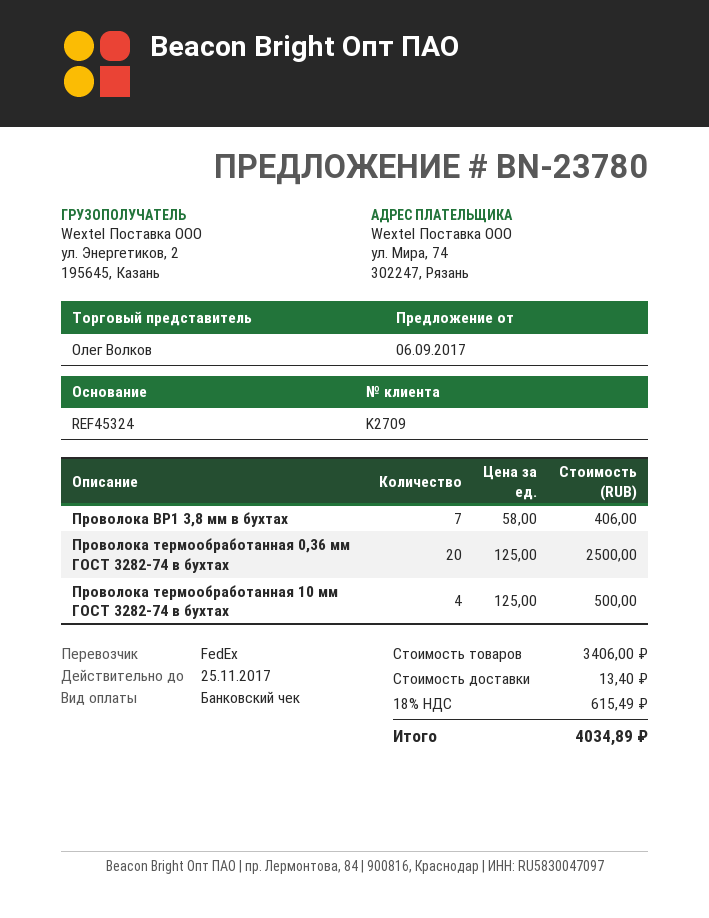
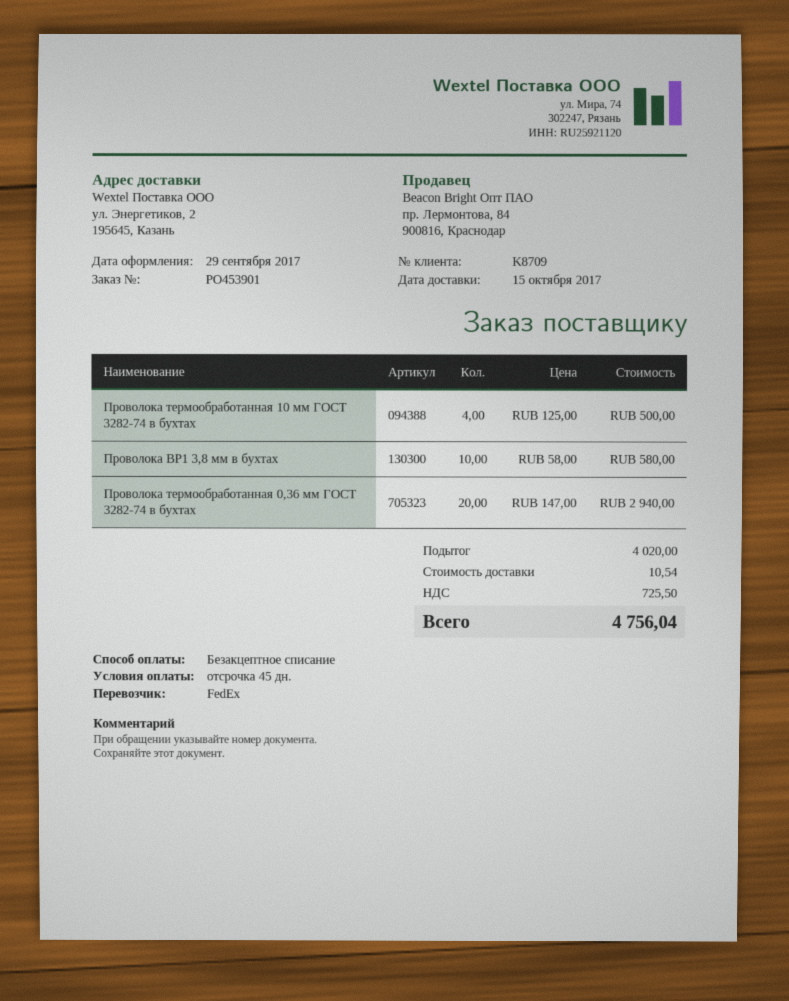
customer number: K2709 -> K8709
payment method: cheque -> direct debit
Проволока ВР1 3,8 мм в бухтах: 7 x 58.00 = 406.00 -> 10 x 58.00 = 580.00
Проволока термообработанная 0,36 мм ГОСТ 3282-74 в бухтах: 20 x 125.00 = 2500.00 -> 20 x 147.00 = 2940.00
subtotal: 3406.00 -> 4020.00
shipping: 13.40 -> 10.54
tax: 615.49 -> 725.50
total: 4034.89 -> 4756.04

